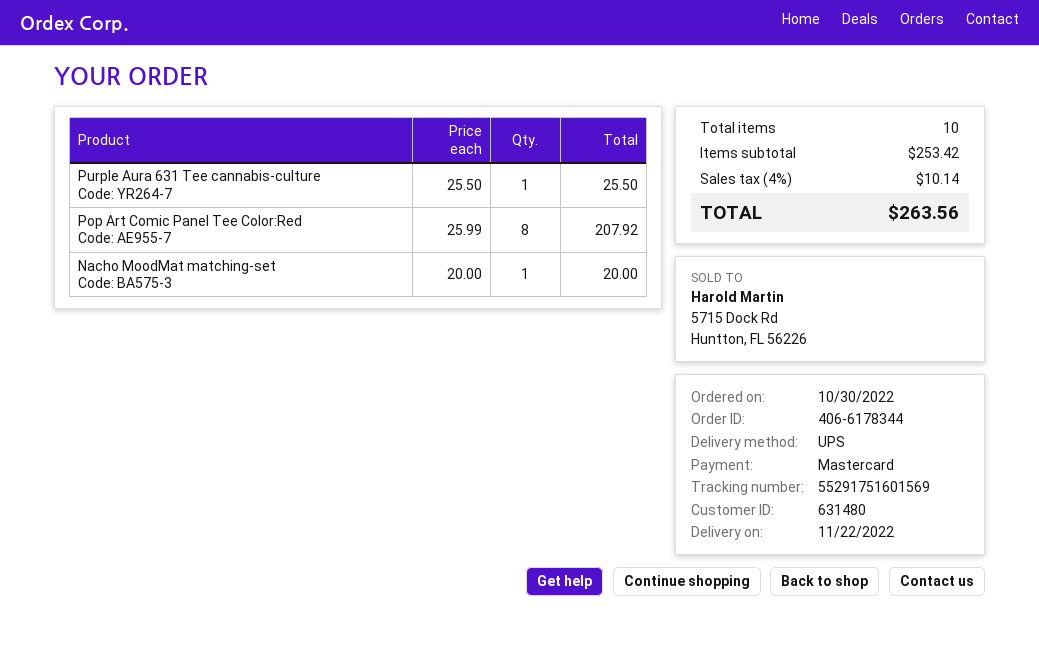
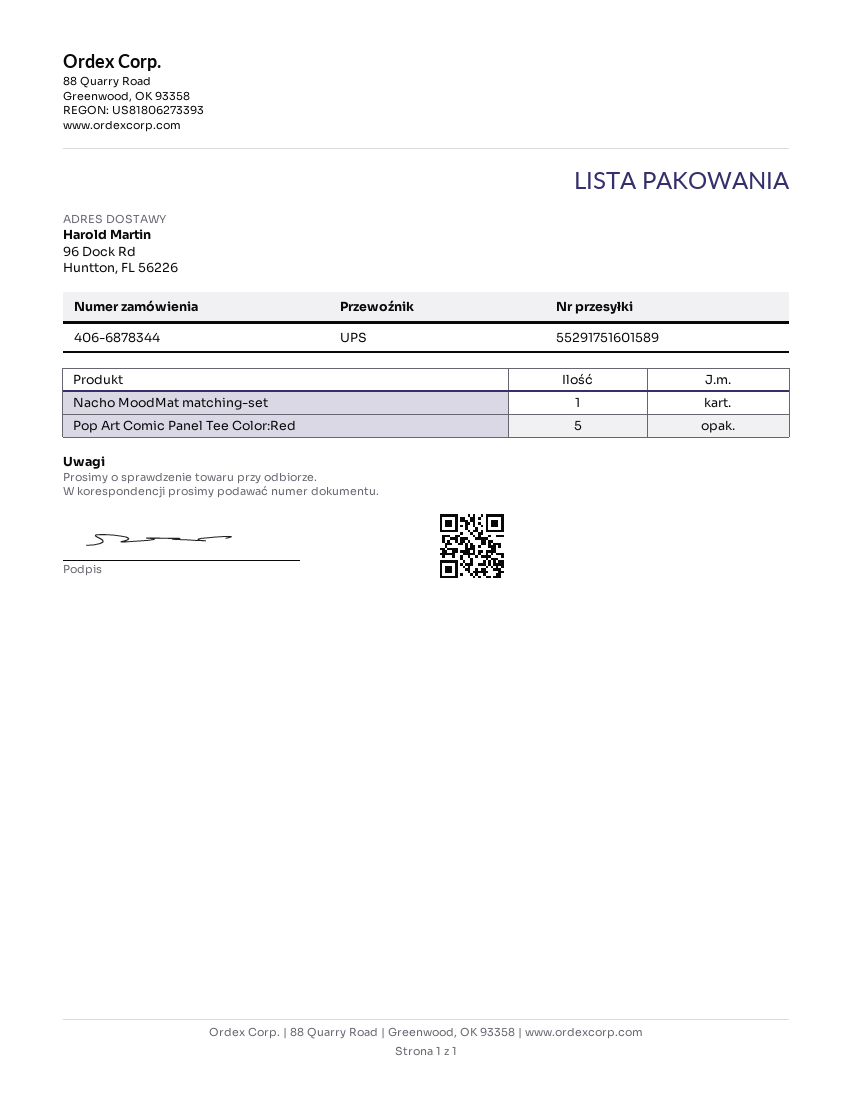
order number: 406-6178344 -> 406-6878344
tracking number: 55291751601569 -> 55291751601589
Purple Aura 631 Tee cannabis-culture: 1 -> none
Pop Art Comic Panel Tee Color:Red: 8 -> 5

